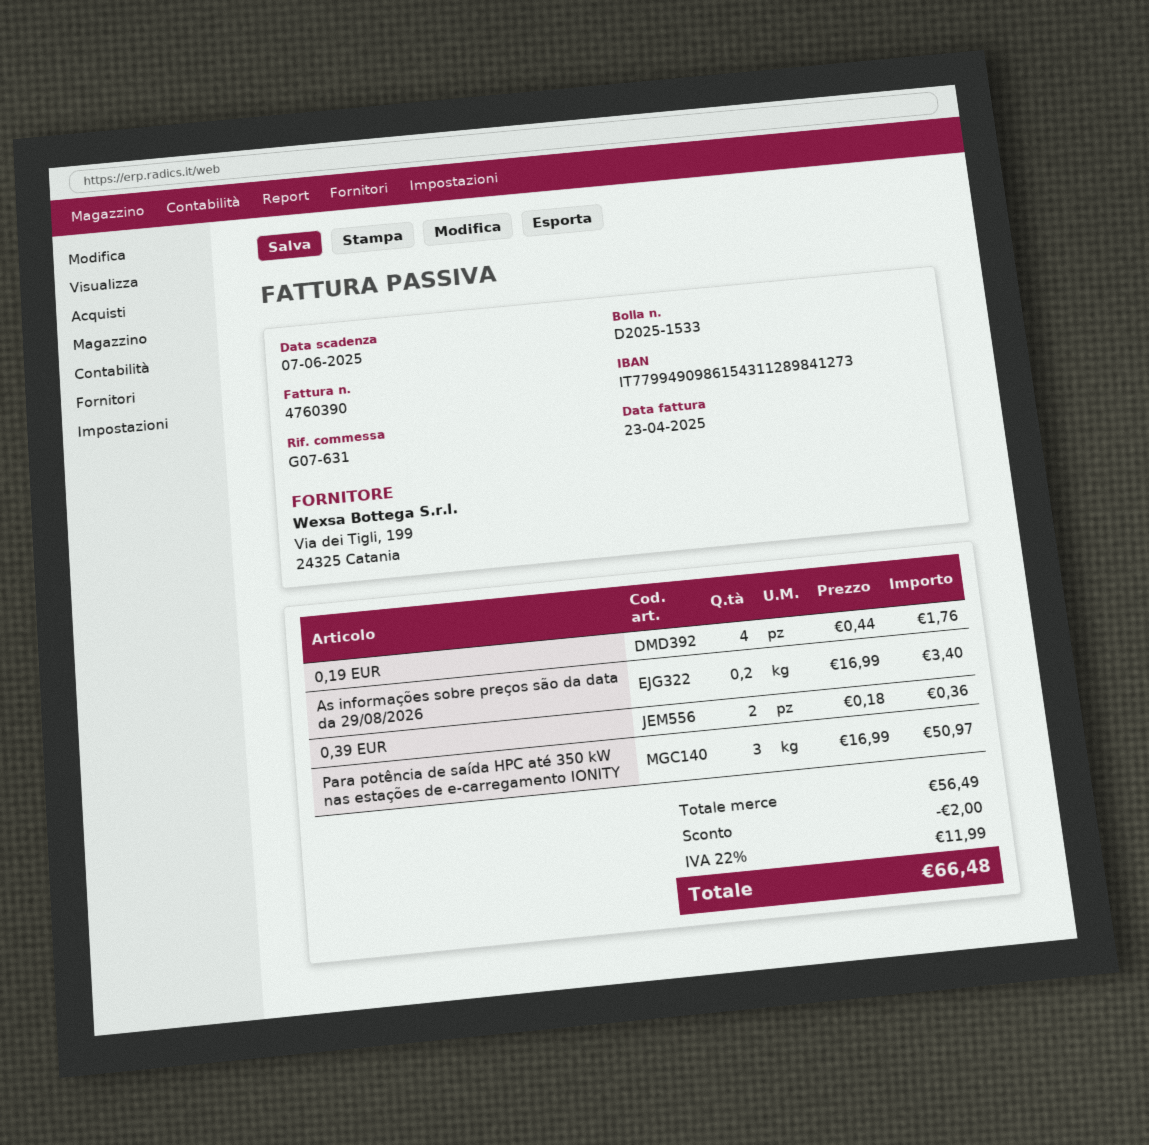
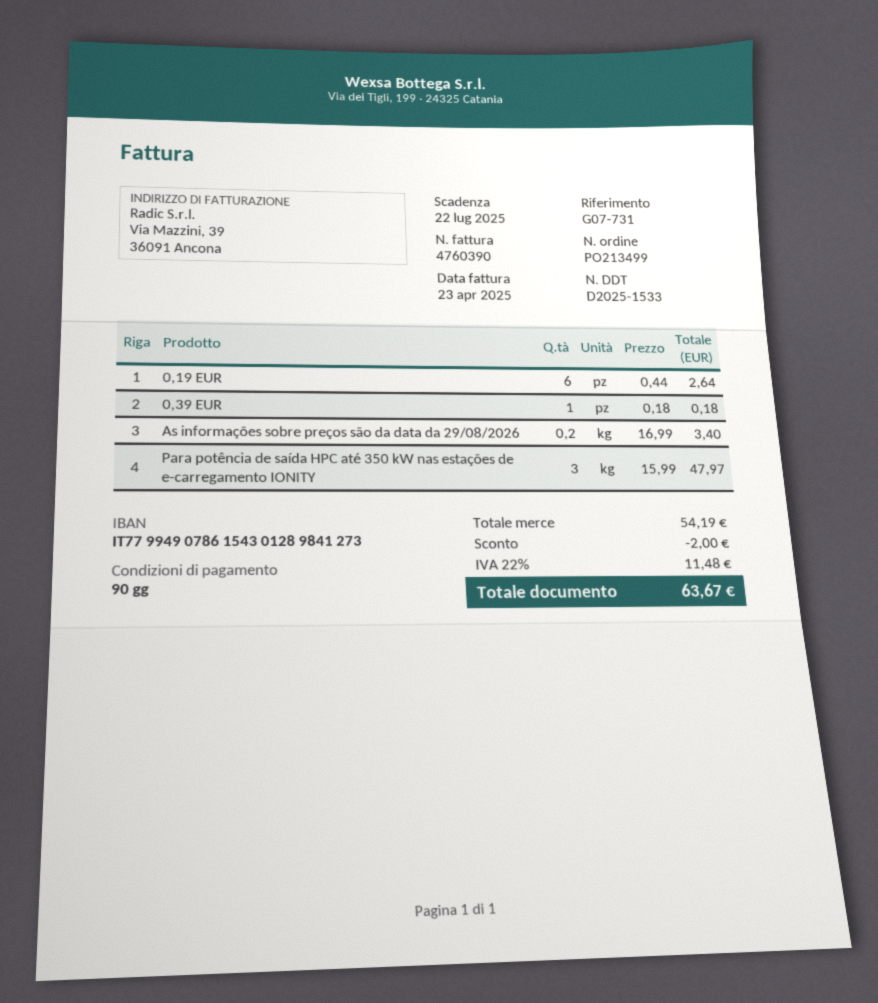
due date: 2025-06-07 -> 2025-07-22
reference: G07-631 -> G07-731
bank account: IT7799490986154311289841273 -> IT7799490786154301289841273
0,19 EUR: 4 x 0.44 = 1.76 -> 6 x 0.44 = 2.64
0,39 EUR: 2 x 0.18 = 0.36 -> 1 x 0.18 = 0.18
Para potência de saída HPC até 350 kW nas estações de e-carregamento IONITY: 3 x 16.99 = 50.97 -> 3 x 15.99 = 47.97
subtotal: 56.49 -> 54.19
tax: 22% = 11.99 -> 22% = 11.48
total: 66.48 -> 63.67

